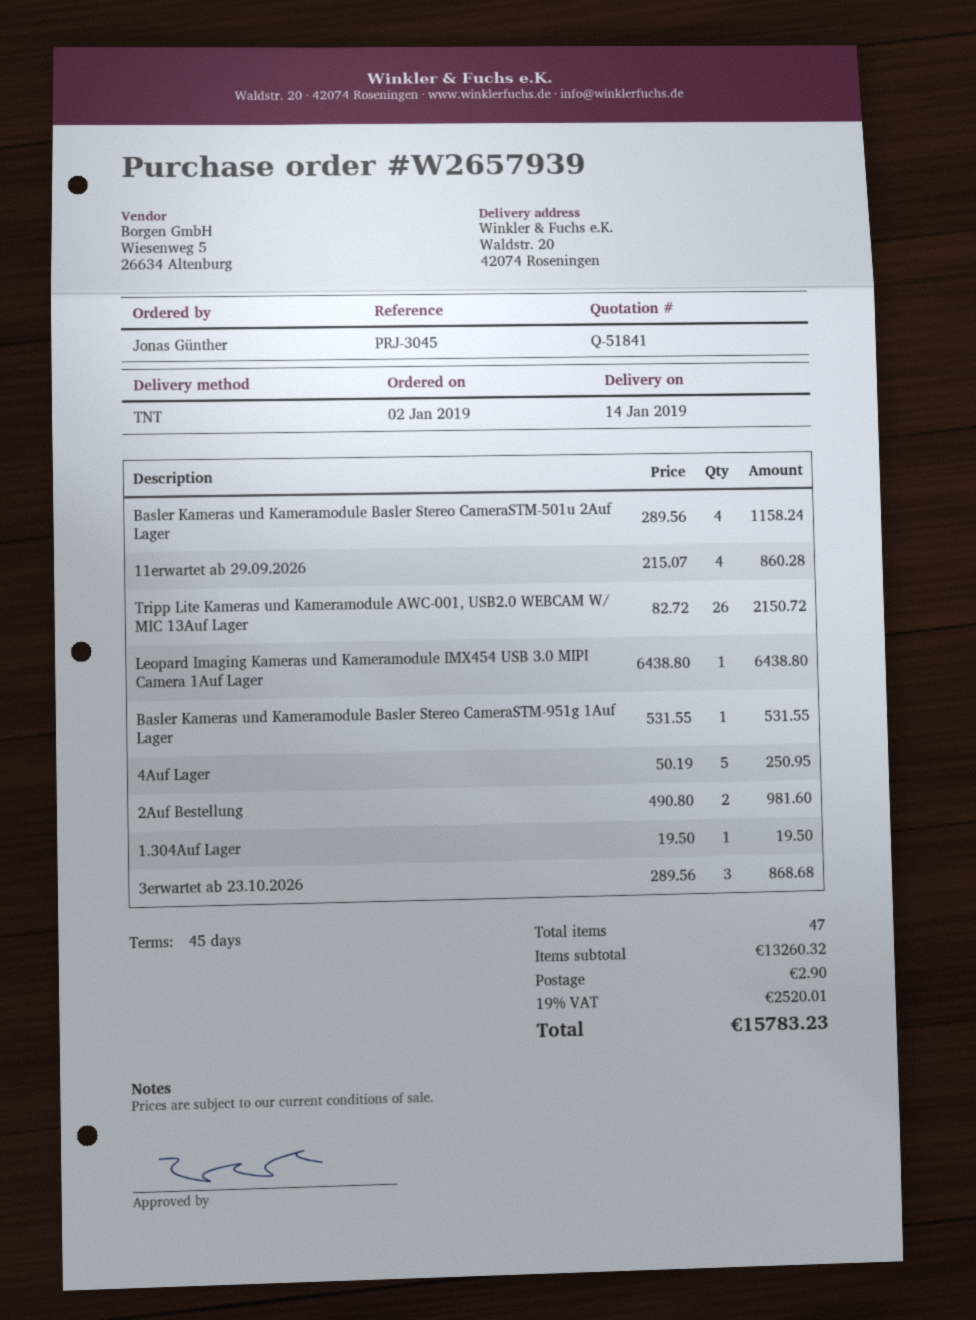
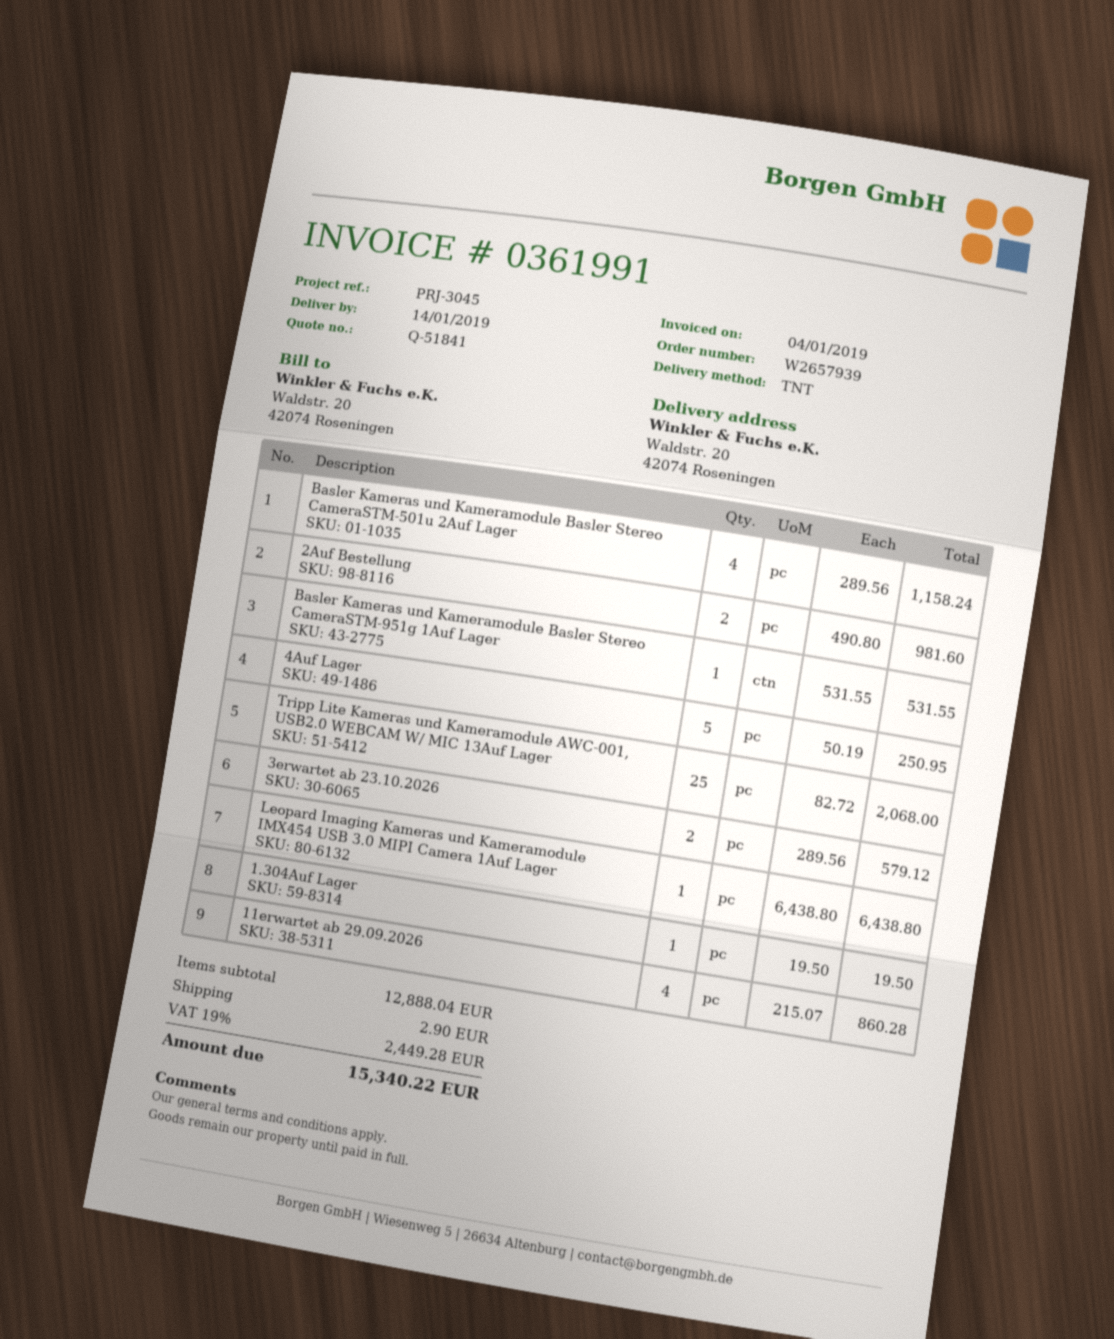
Tripp Lite Kameras und Kameramodule AWC-001, USB2.0 WEBCAM W/ MIC 13Auf Lager: 26 x 82.72 = 2150.72 -> 25 x 82.72 = 2068.00
3erwartet ab 23.10.2026: 3 x 289.56 = 868.68 -> 2 x 289.56 = 579.12
subtotal: 13260.32 -> 12888.04
tax: 19% = 2520.01 -> 19% = 2449.28
total: 15783.23 -> 15340.22

